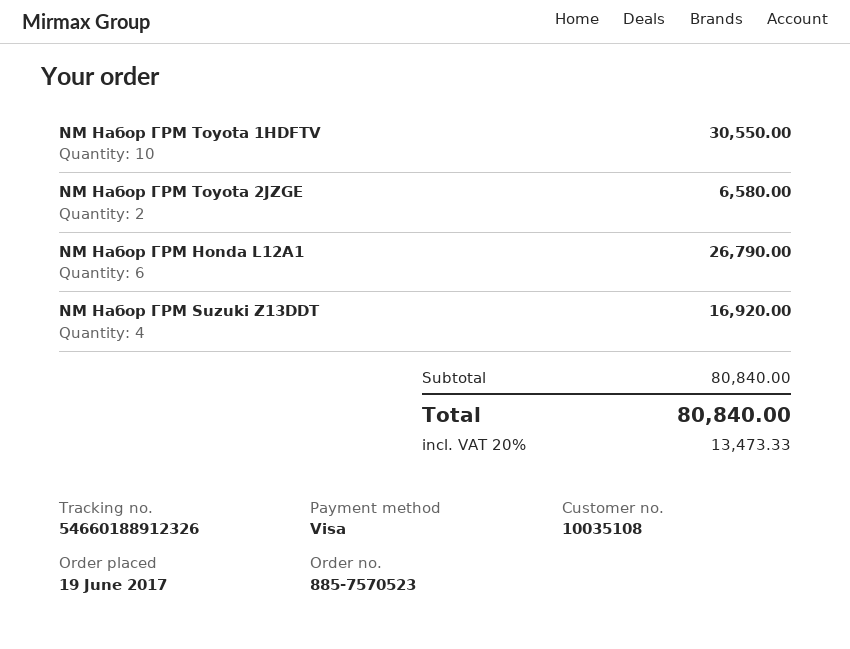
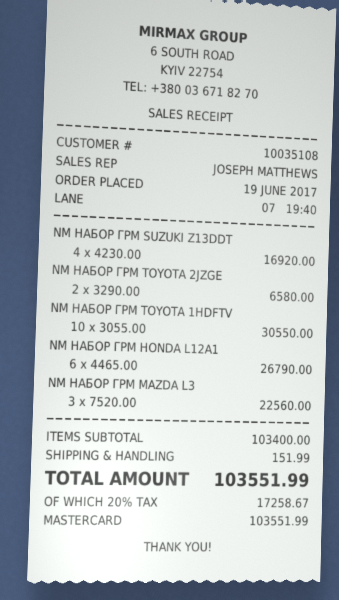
payment method: Visa -> Mastercard
NM НАБОР ГРМ MAZDA L3: none -> 3 for 22560.00
subtotal: 80840.00 -> 103400.00
shipping: none -> 151.99
tax: 20% = 13473.33 -> 20% = 17258.67
total: 80840.00 -> 103551.99

